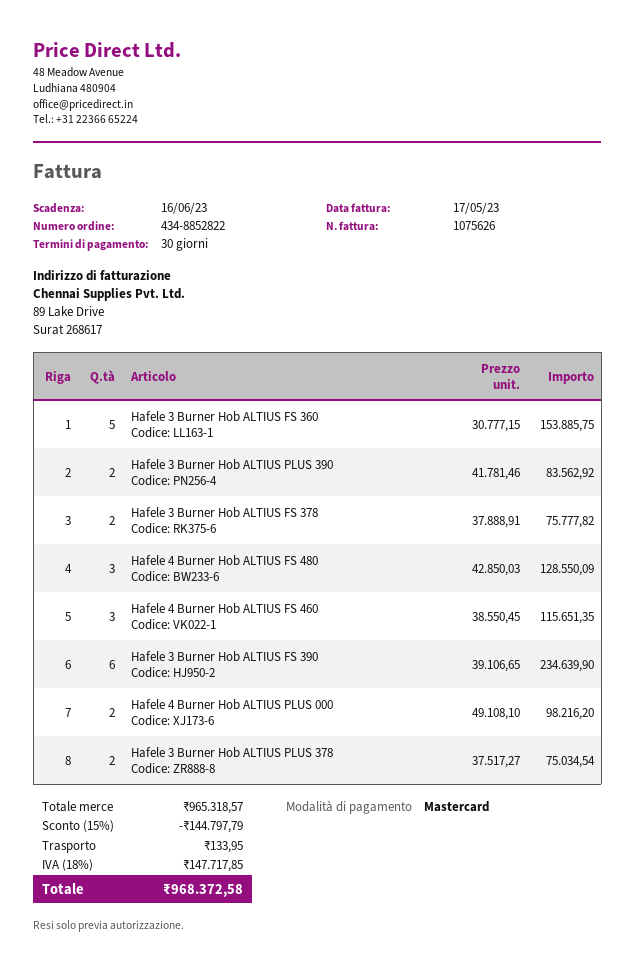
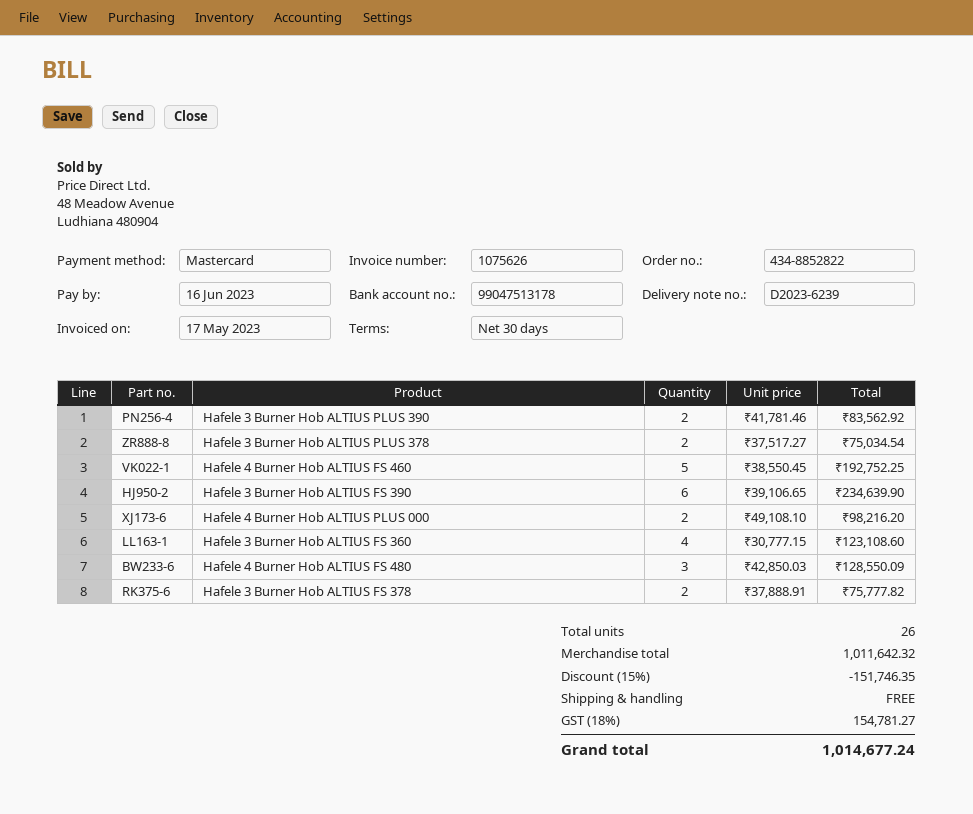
Hafele 3 Burner Hob ALTIUS FS 360: 5 x 30777.15 = 153885.75 -> 4 x 30777.15 = 123108.60
Hafele 4 Burner Hob ALTIUS FS 460: 3 x 38550.45 = 115651.35 -> 5 x 38550.45 = 192752.25
subtotal: 965318.57 -> 1011642.32
discount: 15% = 144797.79 -> 15% = 151746.35
shipping: 133.95 -> 0.00
tax: 18% = 147717.85 -> 18% = 154781.27
total: 968372.58 -> 1014677.24

